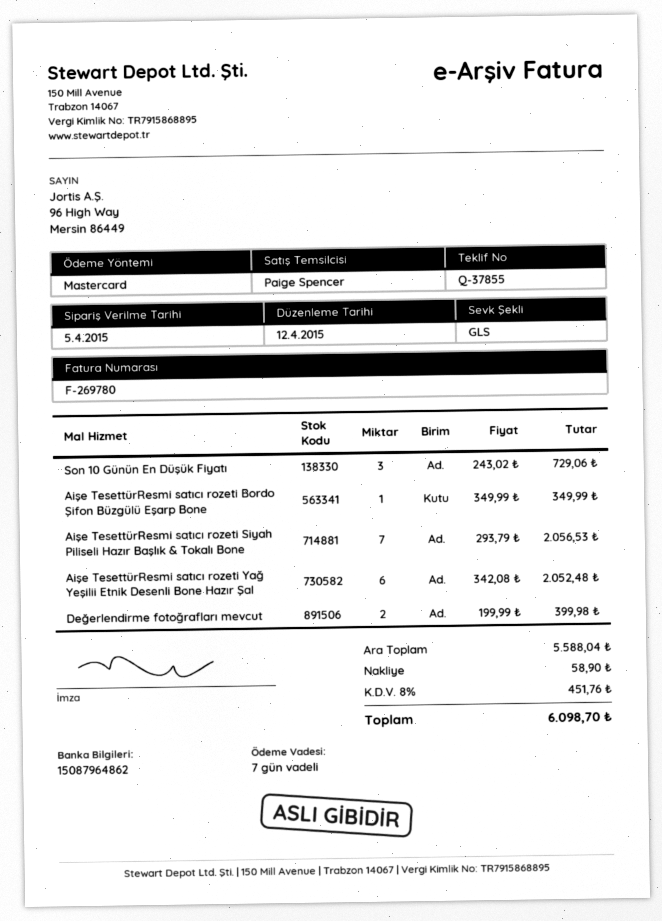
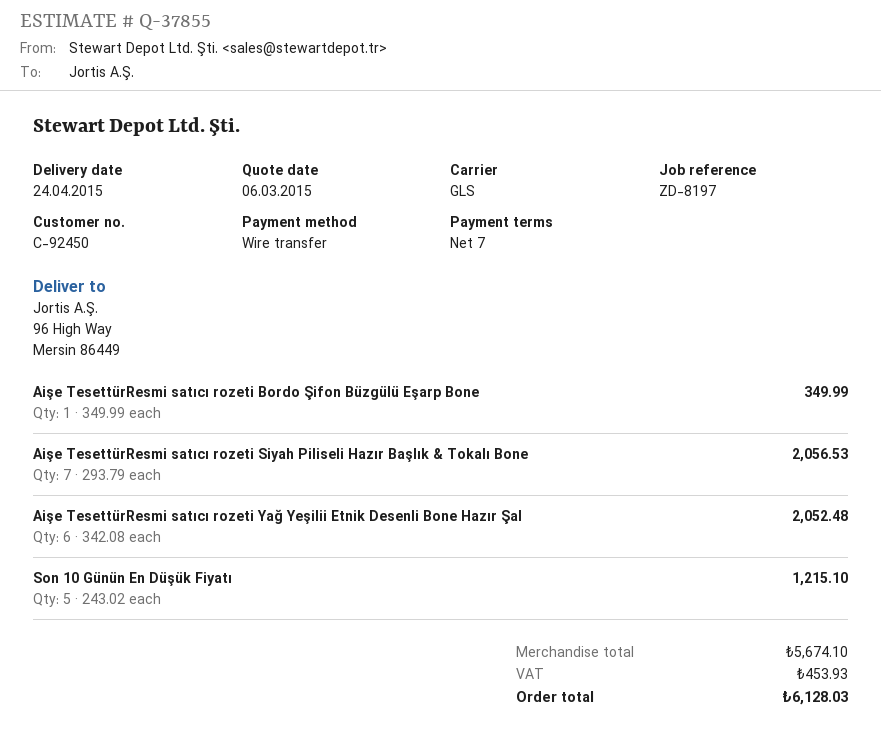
payment method: Mastercard -> bank transfer
Son 10 Günün En Düşük Fiyatı: 3 x 243.02 = 729.06 -> 5 x 243.02 = 1215.10
Değerlendirme fotoğrafları mevcut: 2 x 199.99 = 399.98 -> none
subtotal: 5588.04 -> 5674.10
shipping: 58.90 -> none
tax: 451.76 -> 453.93
total: 6098.70 -> 6128.03

